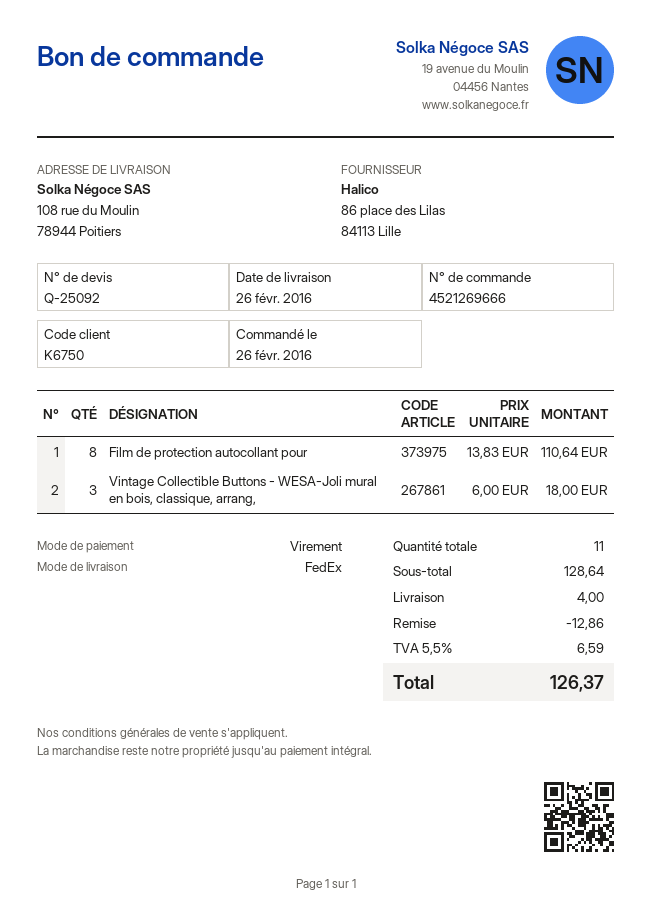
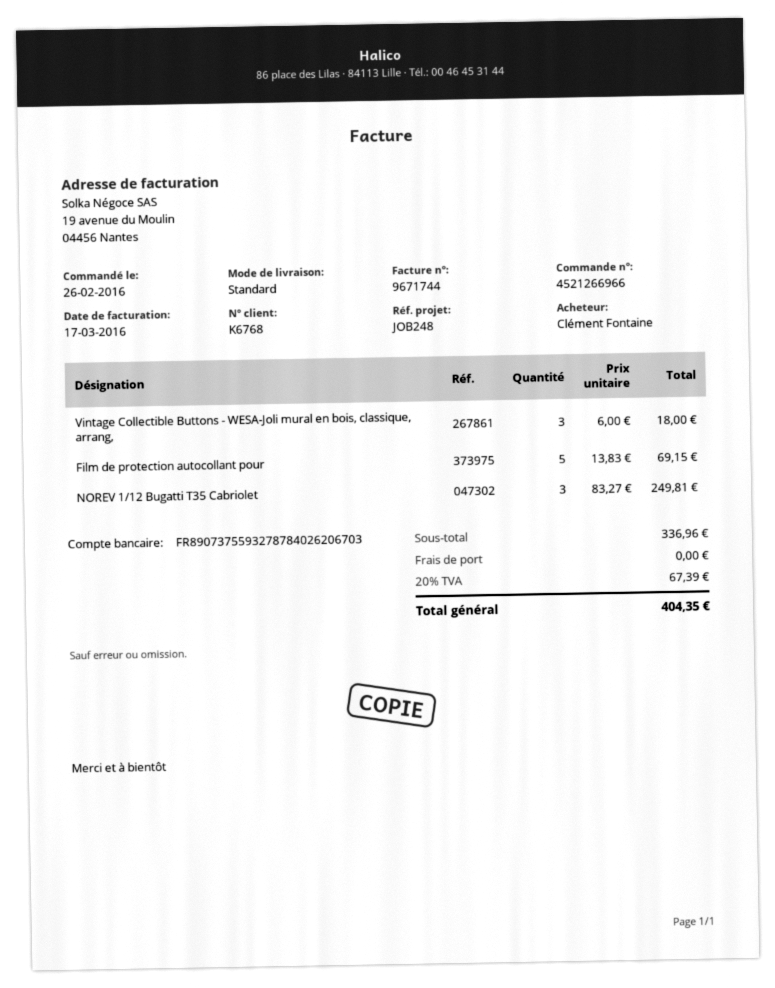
order number: 4521269666 -> 4521266966
customer number: K6750 -> K6768
shipping method: FedEx -> standard
Film de protection autocollant pour: 8 x 13.83 = 110.64 -> 5 x 13.83 = 69.15
NOREV 1/12 Bugatti T35 Cabriolet: none -> 3 x 83.27 = 249.81
subtotal: 128.64 -> 336.96
discount: 12.86 -> none
shipping: 4.00 -> 0.00
tax: 5.5% = 6.59 -> 20% = 67.39
total: 126.37 -> 404.35

